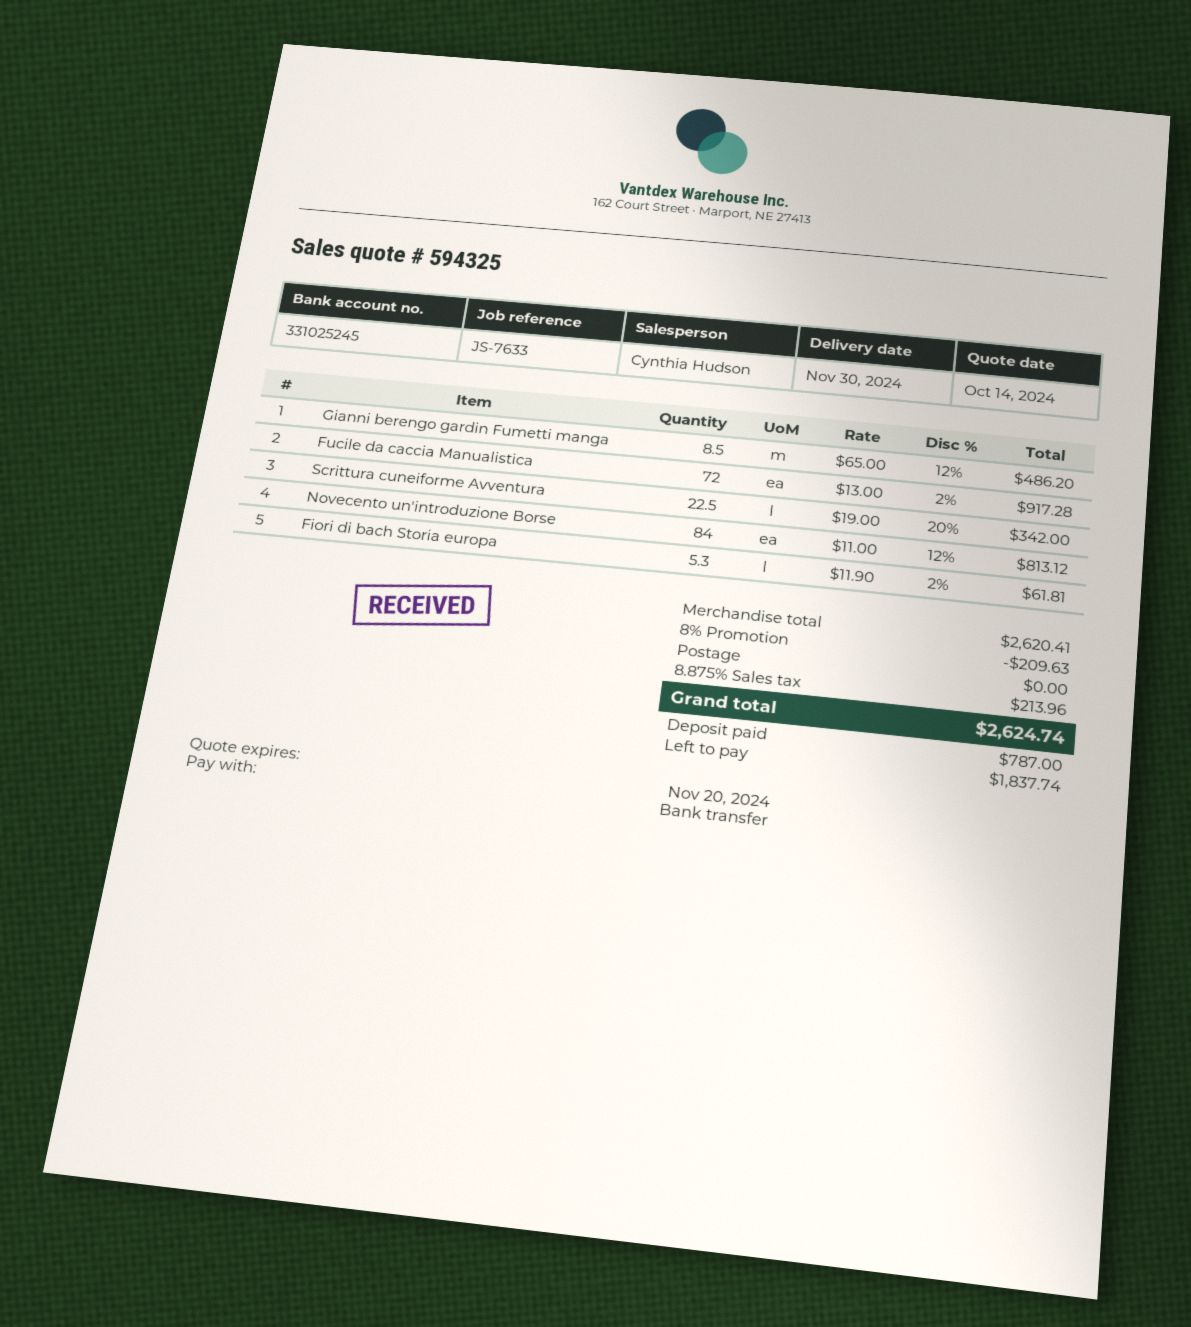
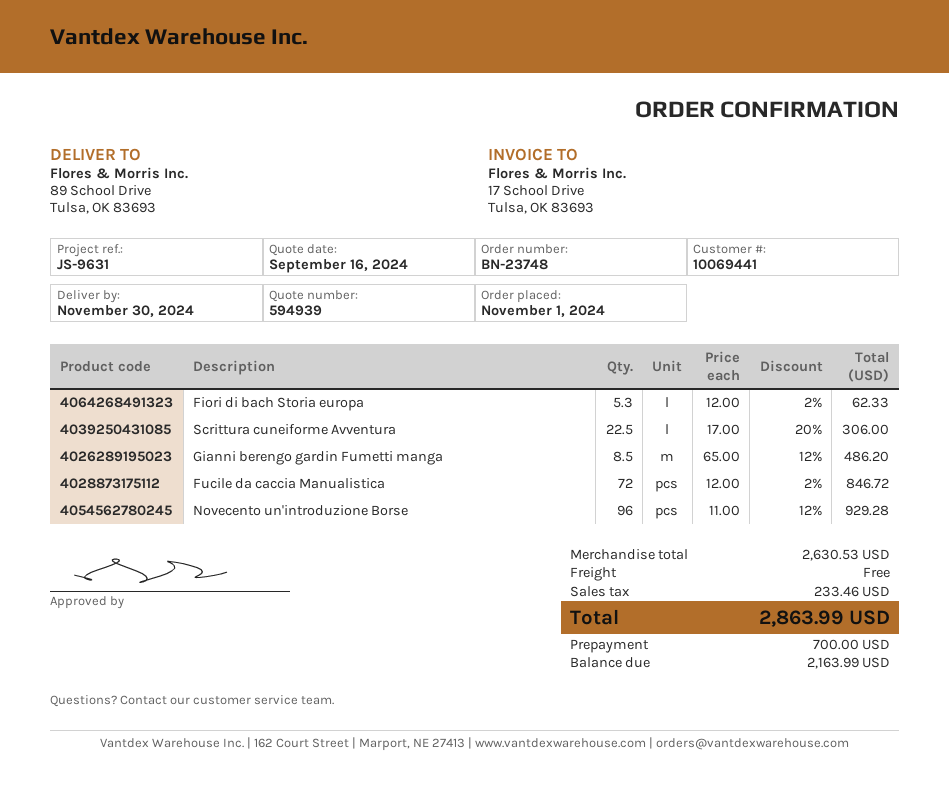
quote number: 594325 -> 594939
quote date: 2024-10-14 -> 2024-09-16
reference: JS-7633 -> JS-9631
Fucile da caccia Manualistica: 72 x 13.00 - 2% = 917.28 -> 72 x 12.00 - 2% = 846.72
Scrittura cuneiforme Avventura: 22.5 x 19.00 - 20% = 342.00 -> 22.5 x 17.00 - 20% = 306.00
Novecento un'introduzione Borse: 84 x 11.00 - 12% = 813.12 -> 96 x 11.00 - 12% = 929.28
Fiori di bach Storia europa: 5.3 x 11.90 - 2% = 61.81 -> 5.3 x 12.00 - 2% = 62.33
subtotal: 2620.41 -> 2630.53
discount: 8% = 209.63 -> none
tax: 213.96 -> 233.46
total: 2624.74 -> 2863.99
deposit: 787.00 -> 700.00
balance: 1837.74 -> 2163.99

